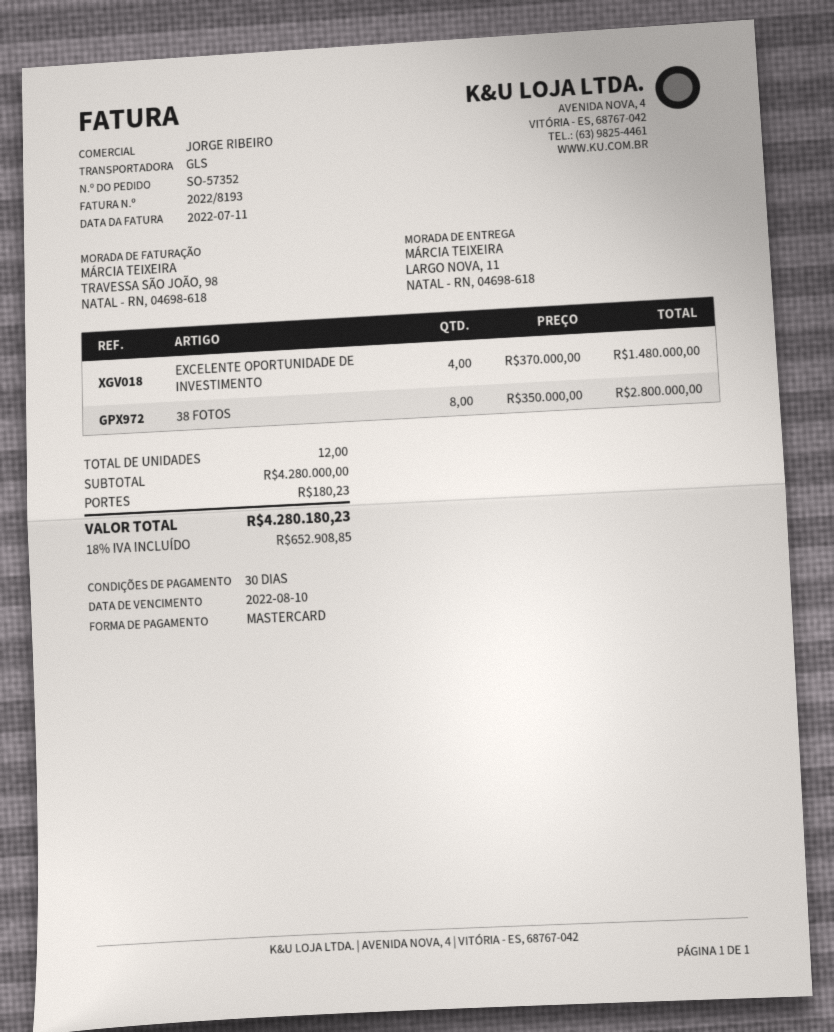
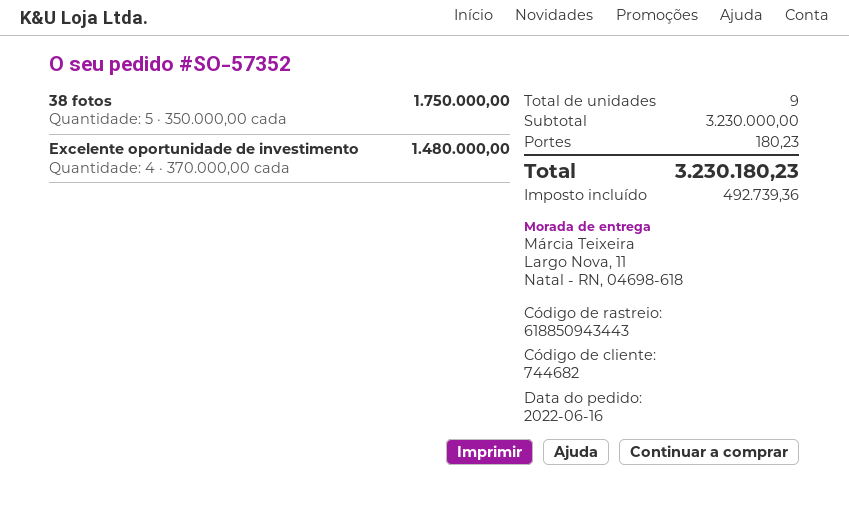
38 FOTOS: 8 x 350000.00 = 2800000.00 -> 5 x 350000.00 = 1750000.00
total quantity: 12 -> 9
subtotal: 4280000.00 -> 3230000.00
tax: 652908.85 -> 492739.36
total: 4280180.23 -> 3230180.23

